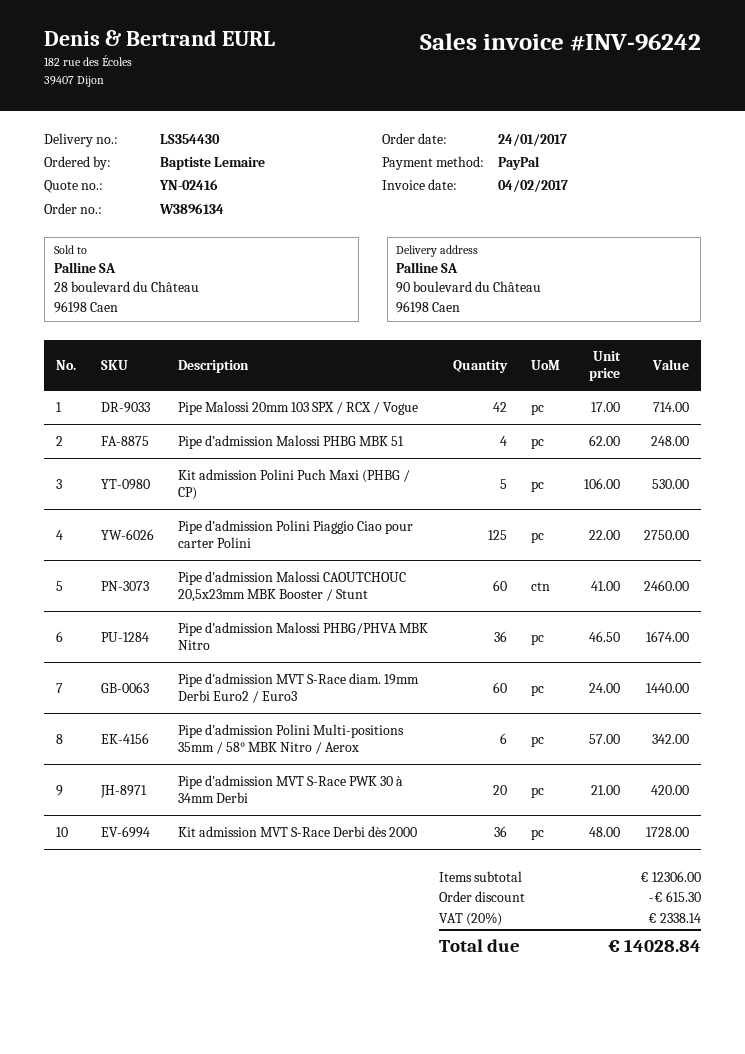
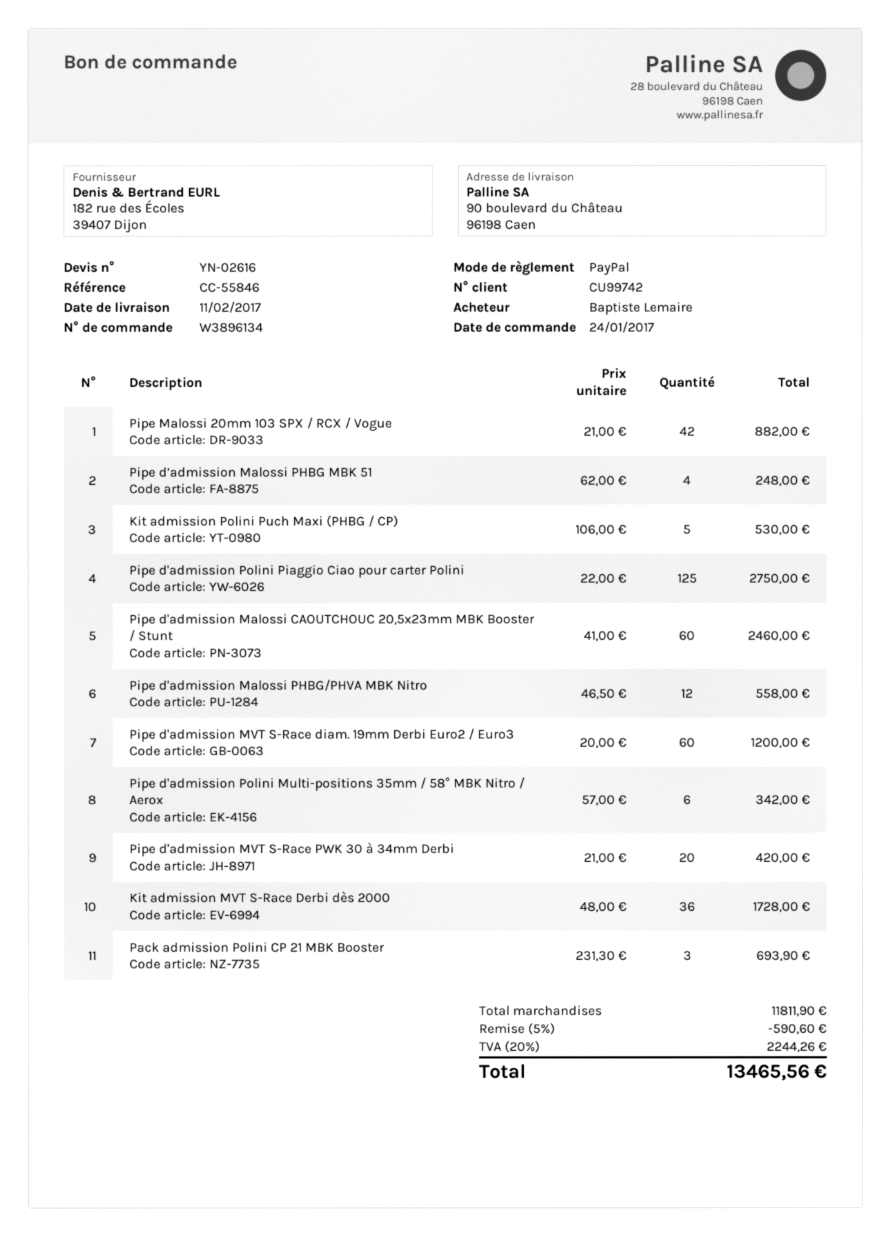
quote number: YN-02416 -> YN-02616
Pipe Malossi 20mm 103 SPX / RCX / Vogue: 42 x 17.00 = 714.00 -> 42 x 21.00 = 882.00
Pipe d'admission Malossi PHBG/PHVA MBK Nitro: 36 x 46.50 = 1674.00 -> 12 x 46.50 = 558.00
Pipe d'admission MVT S-Race diam. 19mm Derbi Euro2 / Euro3: 60 x 24.00 = 1440.00 -> 60 x 20.00 = 1200.00
Pack admission Polini CP 21 MBK Booster: none -> 3 x 231.30 = 693.90
subtotal: 12306.00 -> 11811.90
discount: 615.30 -> 590.60
tax: 20% = 2338.14 -> 20% = 2244.26
total: 14028.84 -> 13465.56

